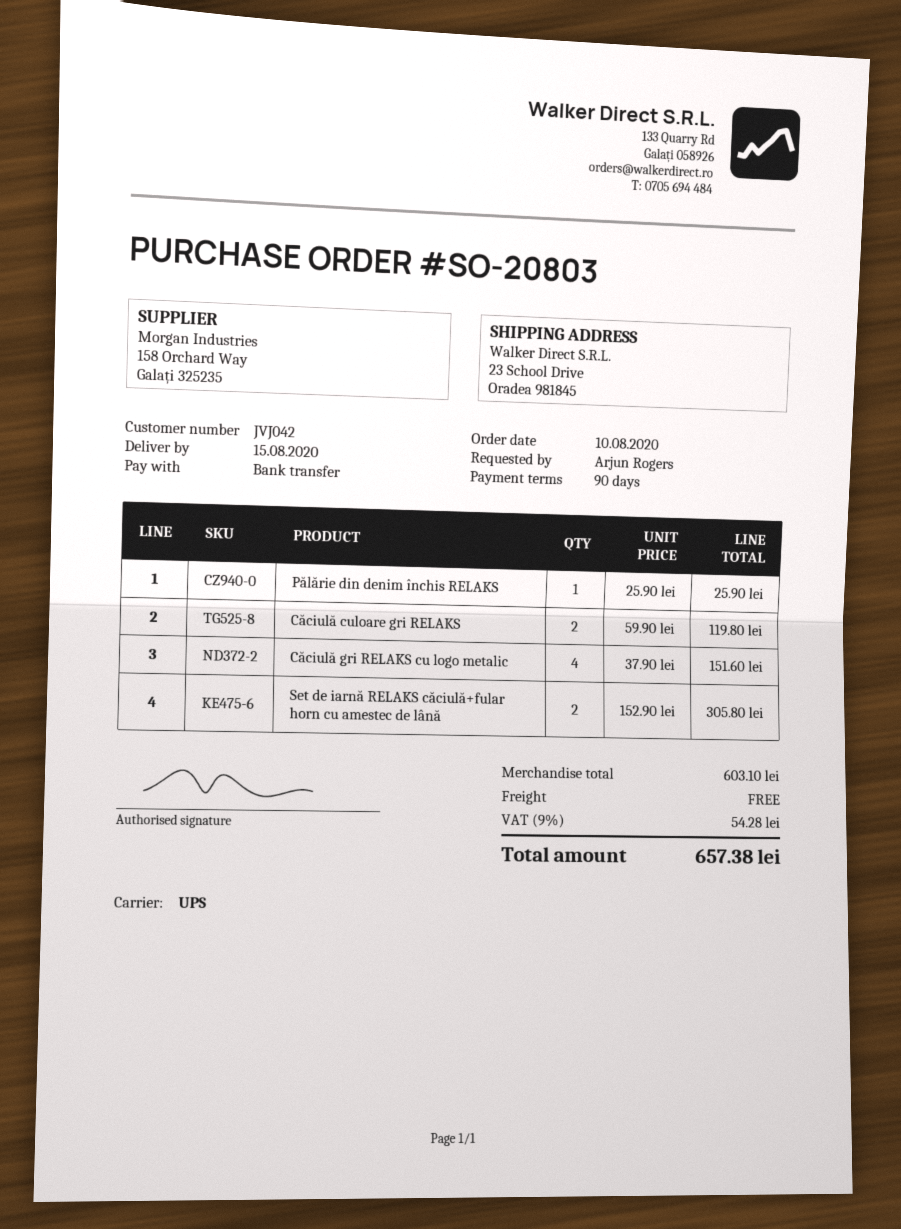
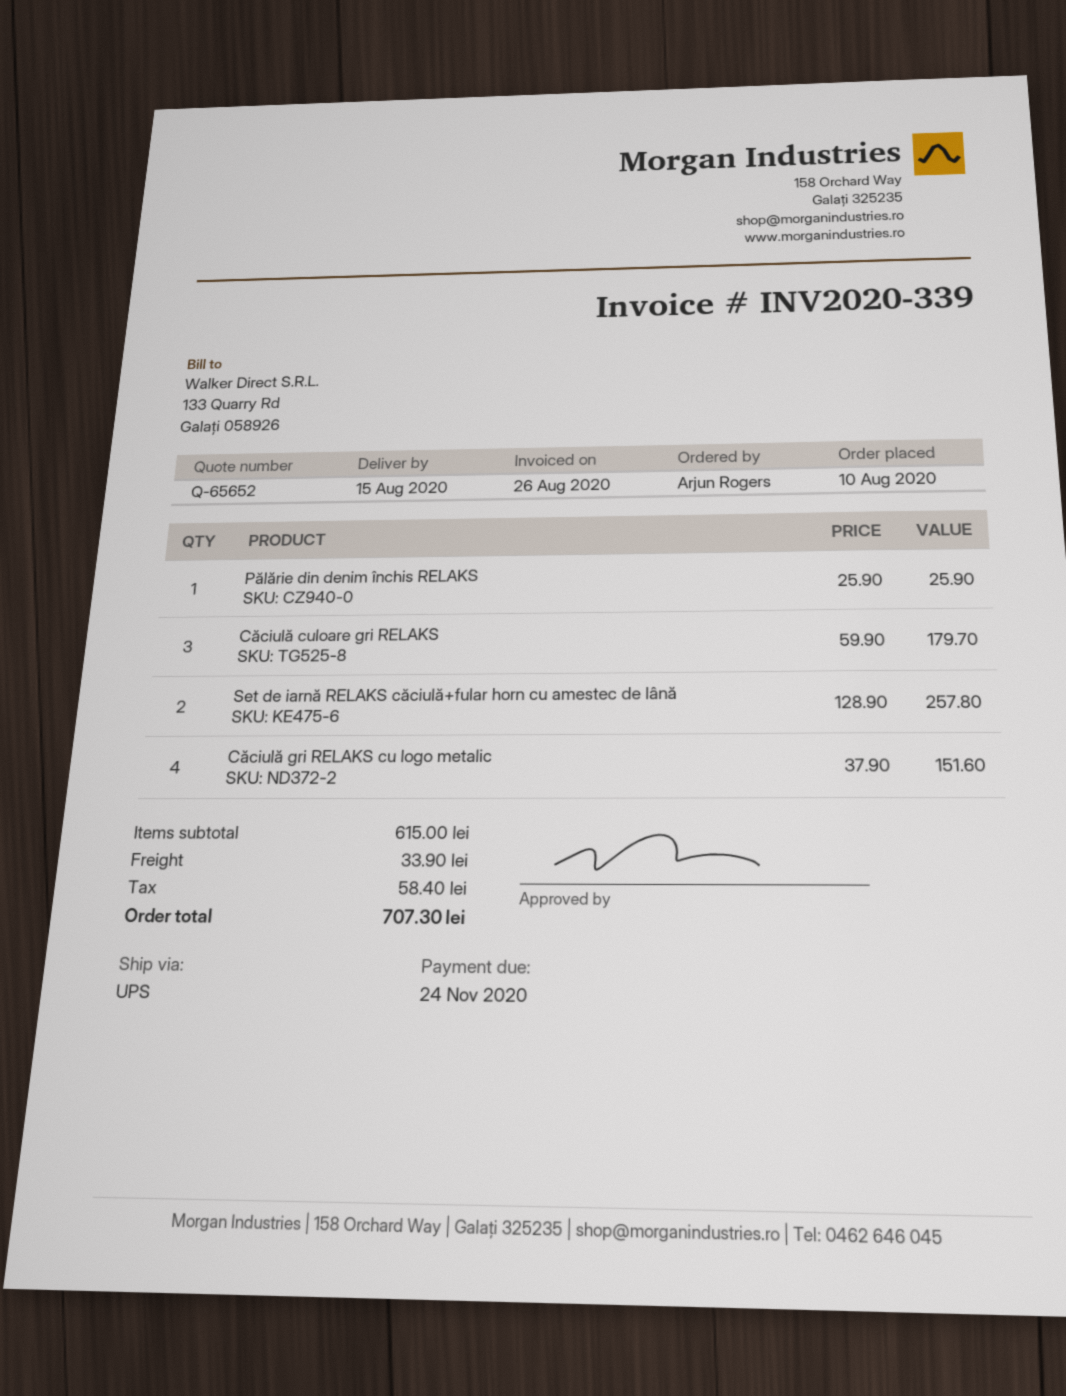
Căciulă culoare gri RELAKS: 2 x 59.90 = 119.80 -> 3 x 59.90 = 179.70
Set de iarnă RELAKS căciulă+fular horn cu amestec de lână: 2 x 152.90 = 305.80 -> 2 x 128.90 = 257.80
subtotal: 603.10 -> 615.00
shipping: 0.00 -> 33.90
tax: 54.28 -> 58.40
total: 657.38 -> 707.30

